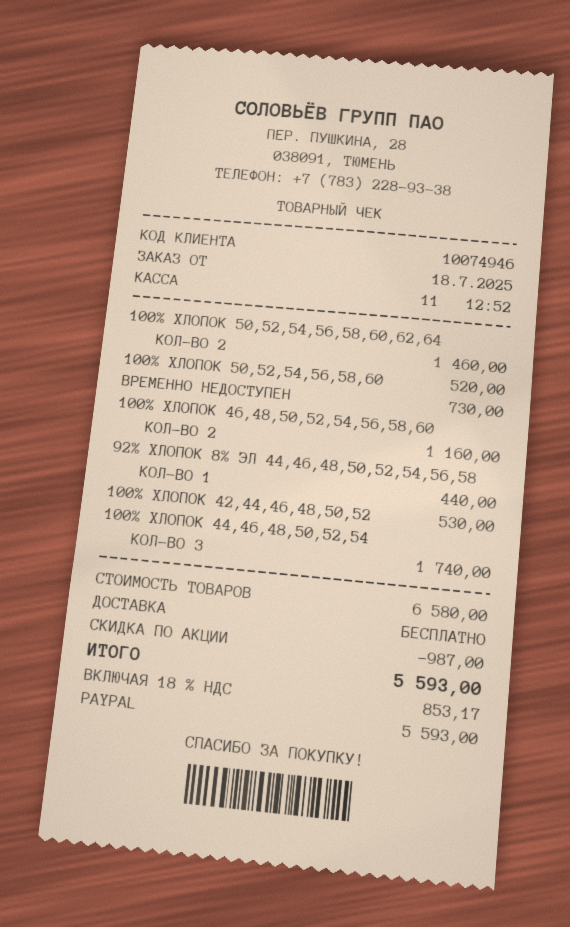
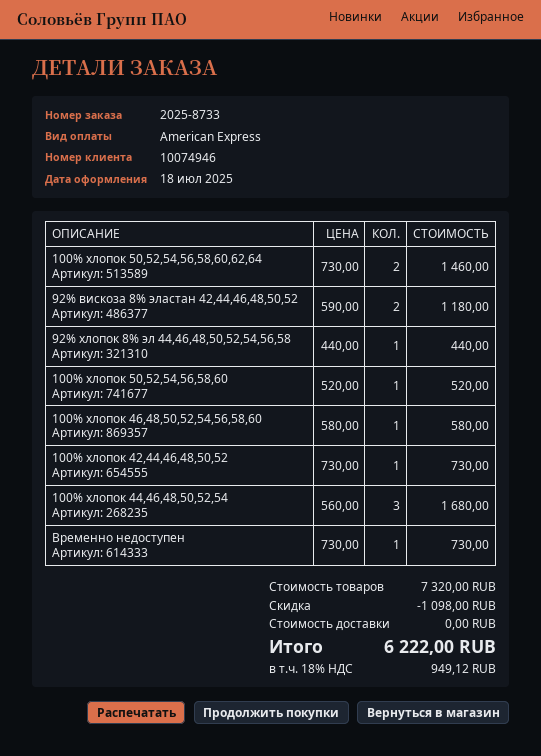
payment method: PayPal -> American Express
100% ХЛОПОК 46,48,50,52,54,56,58,60: 2 for 1160.00 -> 1 for 580.00
100% ХЛОПОК 42,44,46,48,50,52: 1 for 530.00 -> 1 for 730.00
100% ХЛОПОК 44,46,48,50,52,54: 3 for 1740.00 -> 3 for 1680.00
92% вискоза 8% эластан 42,44,46,48,50,52: none -> 2 for 1180.00
subtotal: 6580.00 -> 7320.00
discount: 987.00 -> 1098.00
tax: 18% = 853.17 -> 18% = 949.12
total: 5593.00 -> 6222.00

